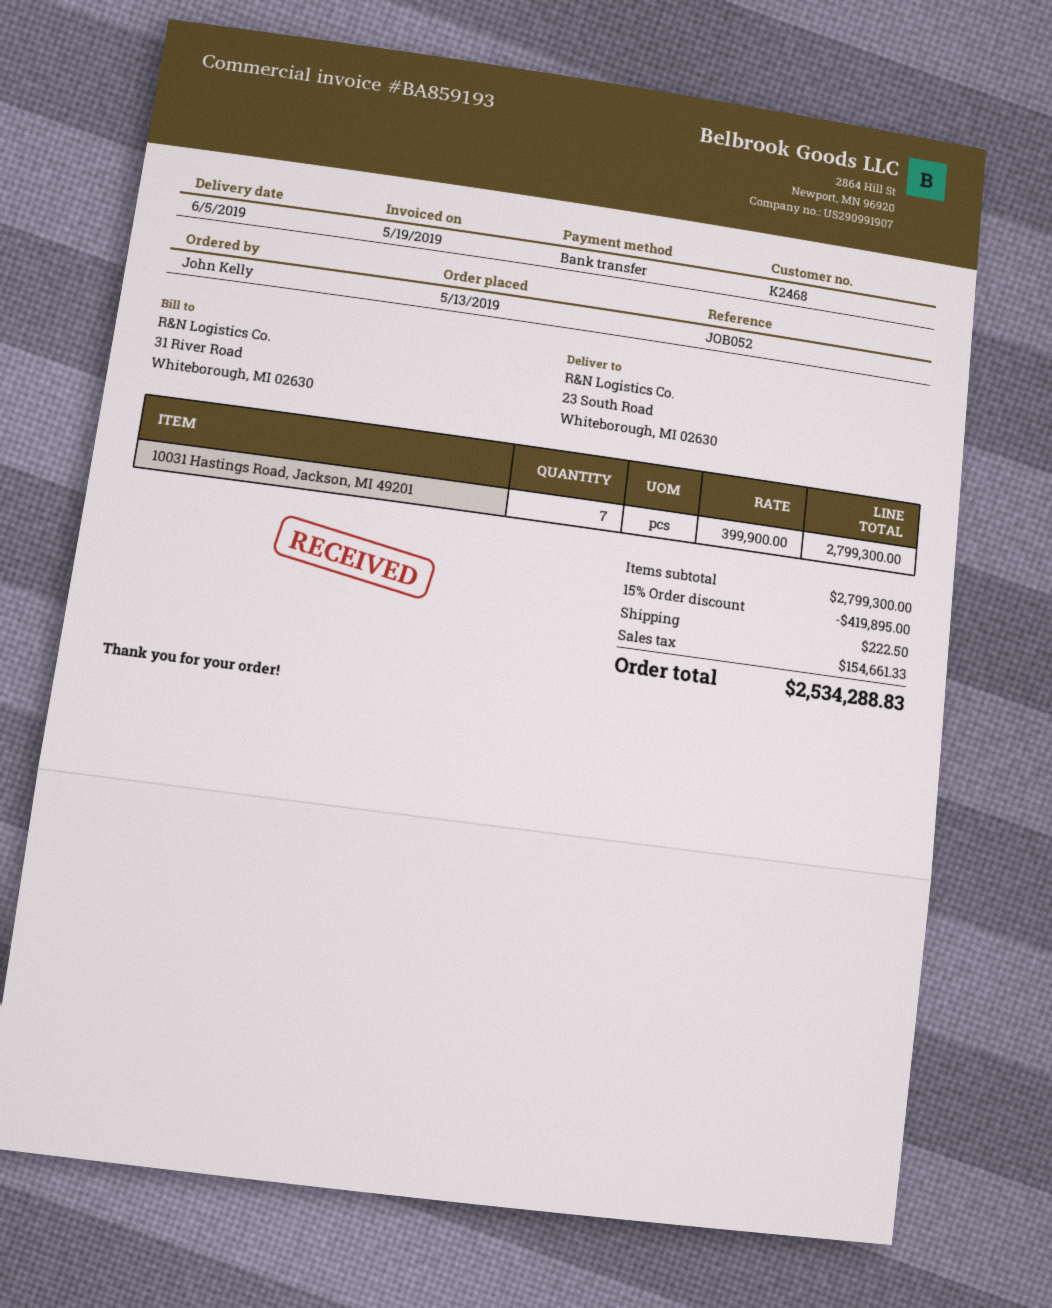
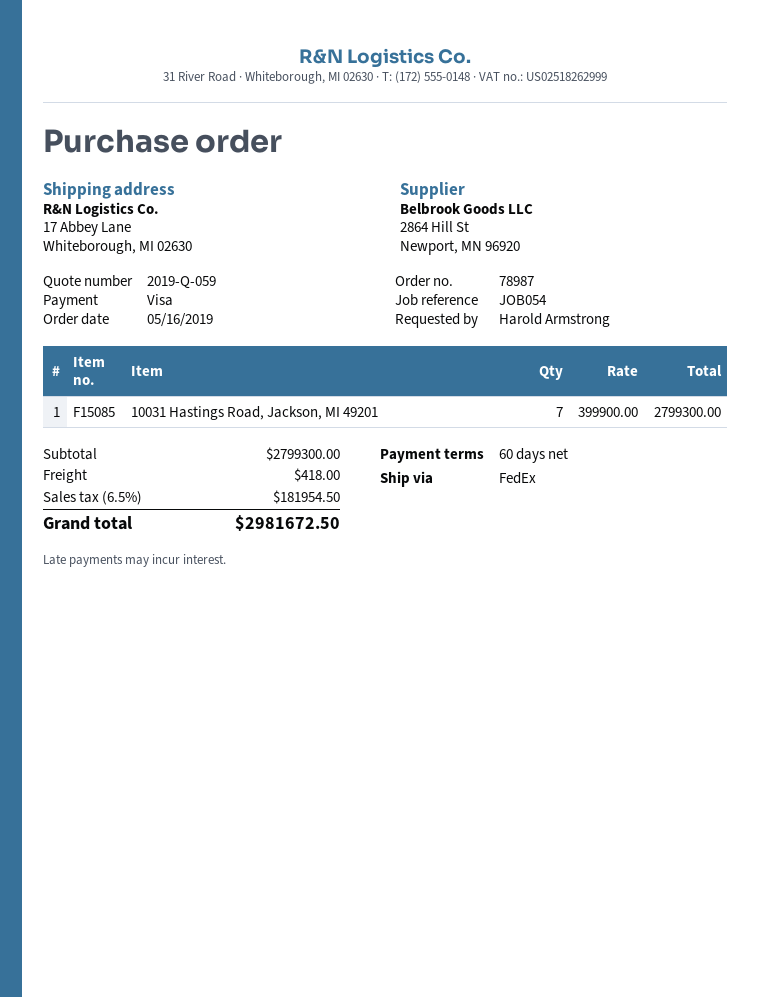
order date: 2019-05-13 -> 2019-05-16
reference: JOB052 -> JOB054
ordered by: John Kelly -> Harold Armstrong
payment method: bank transfer -> Visa
ship to: 23 South Road, Whiteborough, MI 02630 -> 17 Abbey Lane, Whiteborough, MI 02630
discount: 15% = 419895.00 -> none
shipping: 222.50 -> 418.00
tax: 154661.33 -> 181954.50
total: 2534288.83 -> 2981672.50

